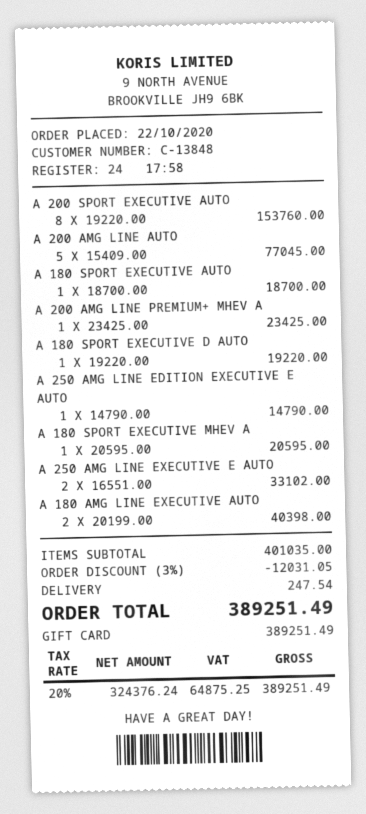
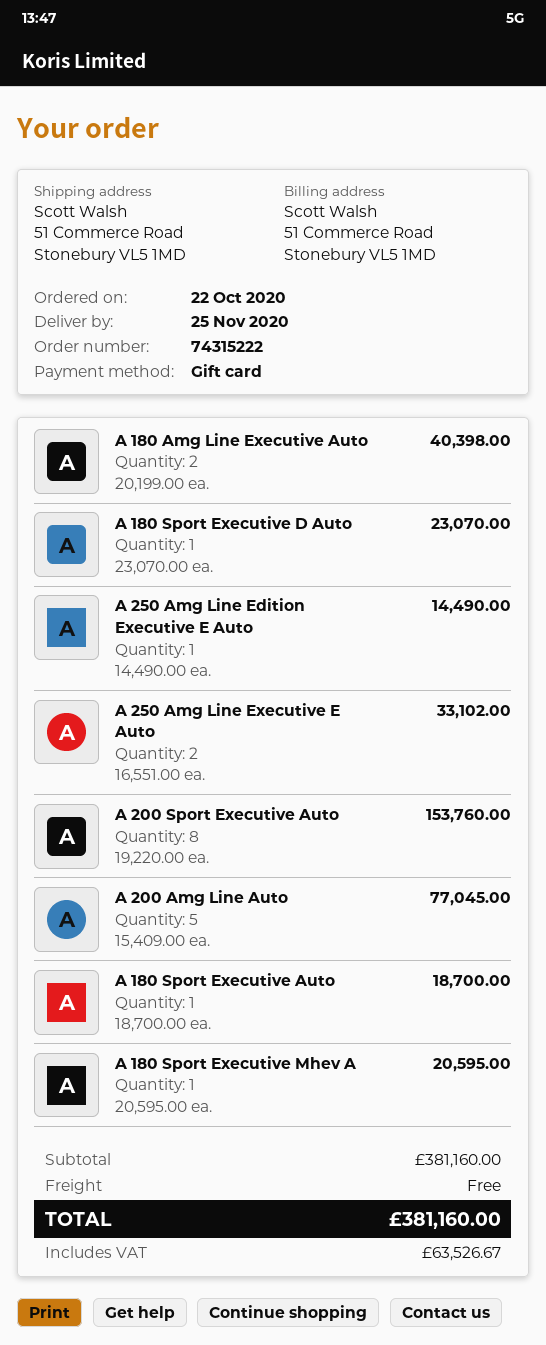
A 200 AMG LINE PREMIUM+ MHEV A: 1 x 23425.00 = 23425.00 -> none
A 180 SPORT EXECUTIVE D AUTO: 1 x 19220.00 = 19220.00 -> 1 x 23070.00 = 23070.00
A 250 AMG LINE EDITION EXECUTIVE E AUTO: 1 x 14790.00 = 14790.00 -> 1 x 14490.00 = 14490.00
subtotal: 401035.00 -> 381160.00
discount: 3% = 12031.05 -> none
shipping: 247.54 -> 0.00
tax: 64875.25 -> 63526.67
total: 389251.49 -> 381160.00

